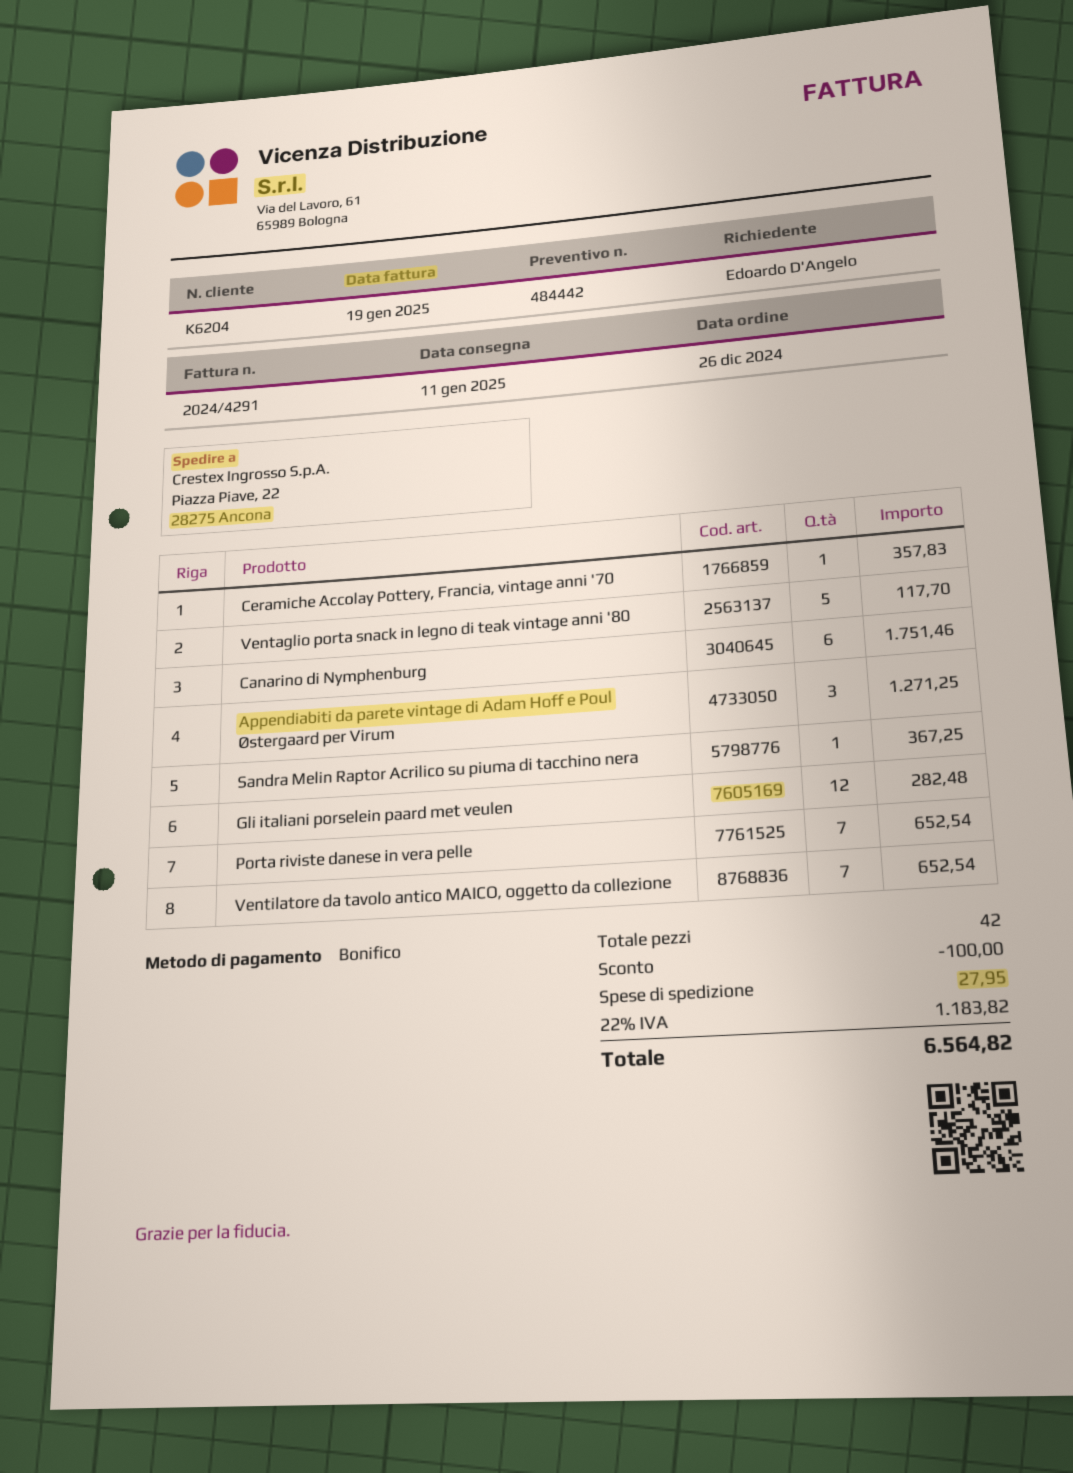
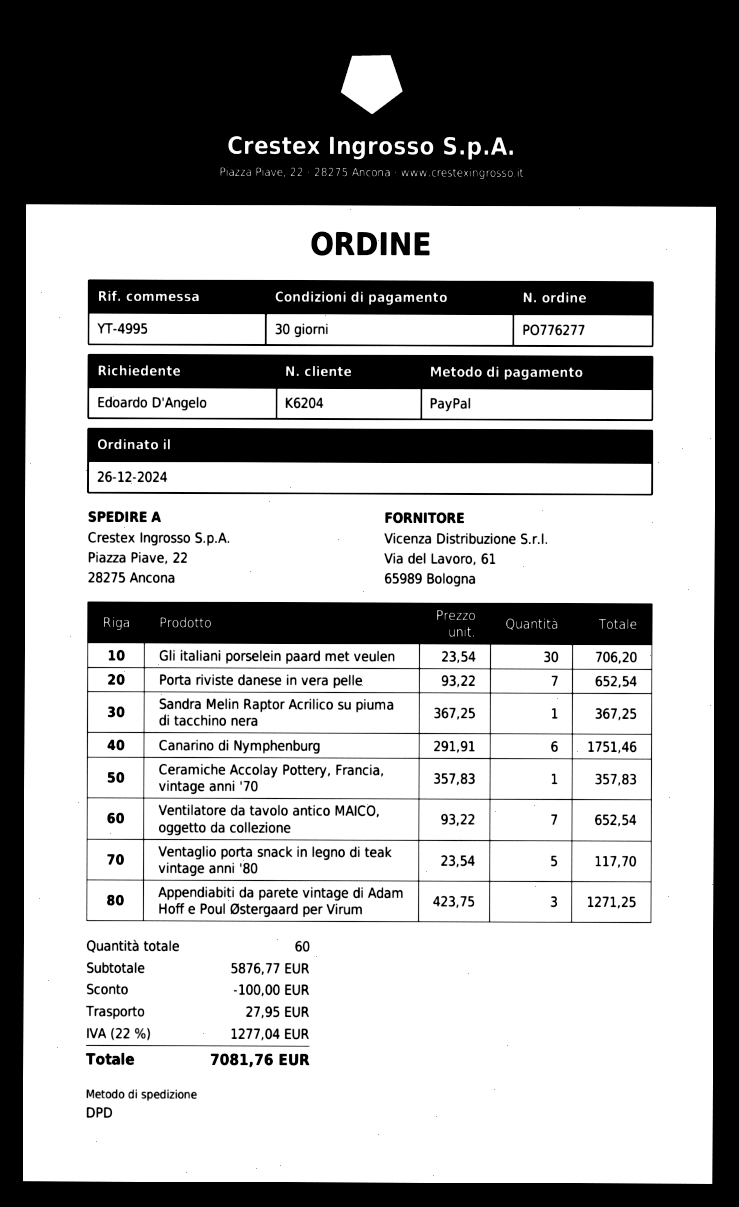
payment method: bank transfer -> PayPal
Gli italiani porselein paard met veulen: 12 for 282.48 -> 30 for 706.20
total quantity: 42 -> 60
tax: 22% = 1183.82 -> 22% = 1277.04
total: 6564.82 -> 7081.76

